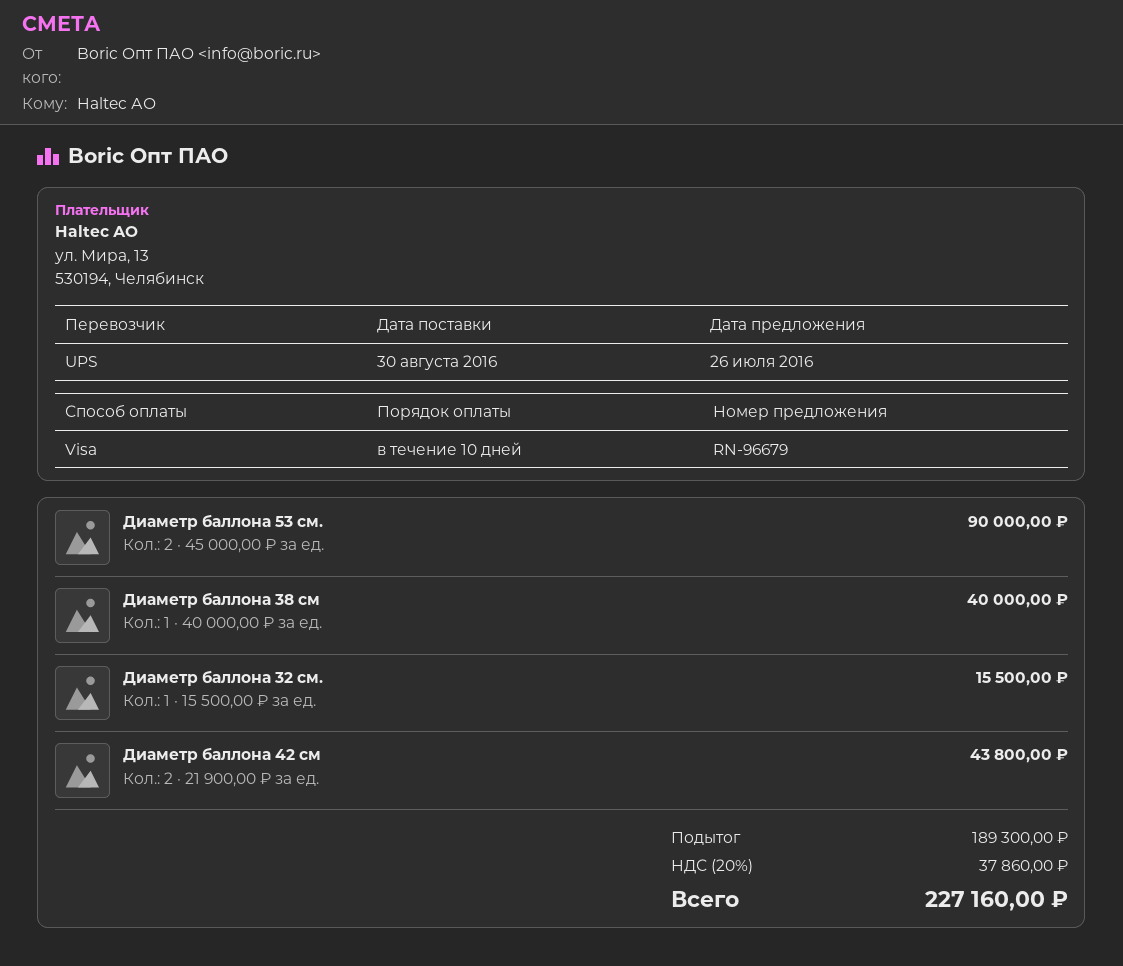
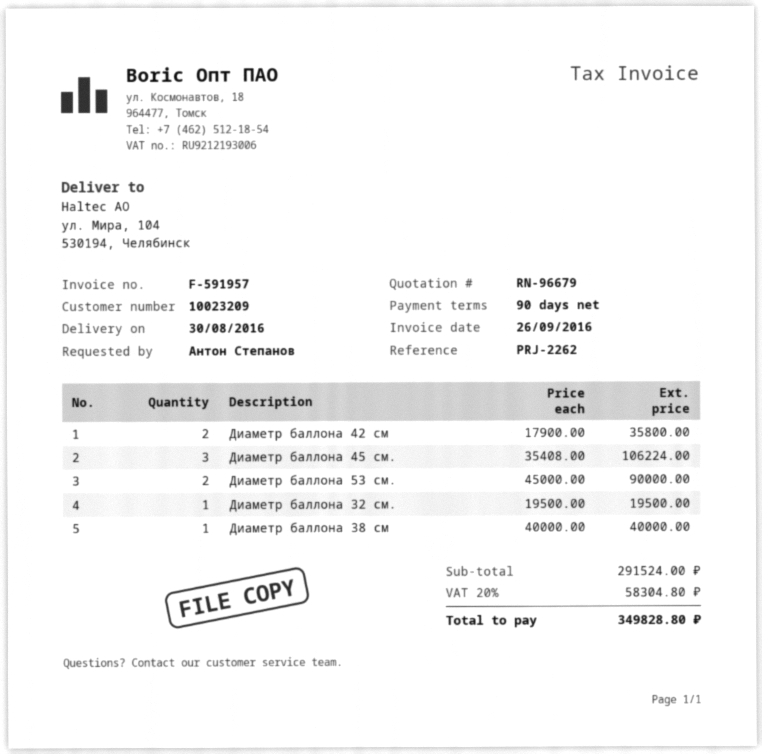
payment terms: 10 days -> 90 days
Диаметр баллона 32 см.: 1 x 15500.00 = 15500.00 -> 1 x 19500.00 = 19500.00
Диаметр баллона 42 см: 2 x 21900.00 = 43800.00 -> 2 x 17900.00 = 35800.00
Диаметр баллона 45 см.: none -> 3 x 35408.00 = 106224.00
subtotal: 189300.00 -> 291524.00
tax: 20% = 37860.00 -> 20% = 58304.80
total: 227160.00 -> 349828.80

